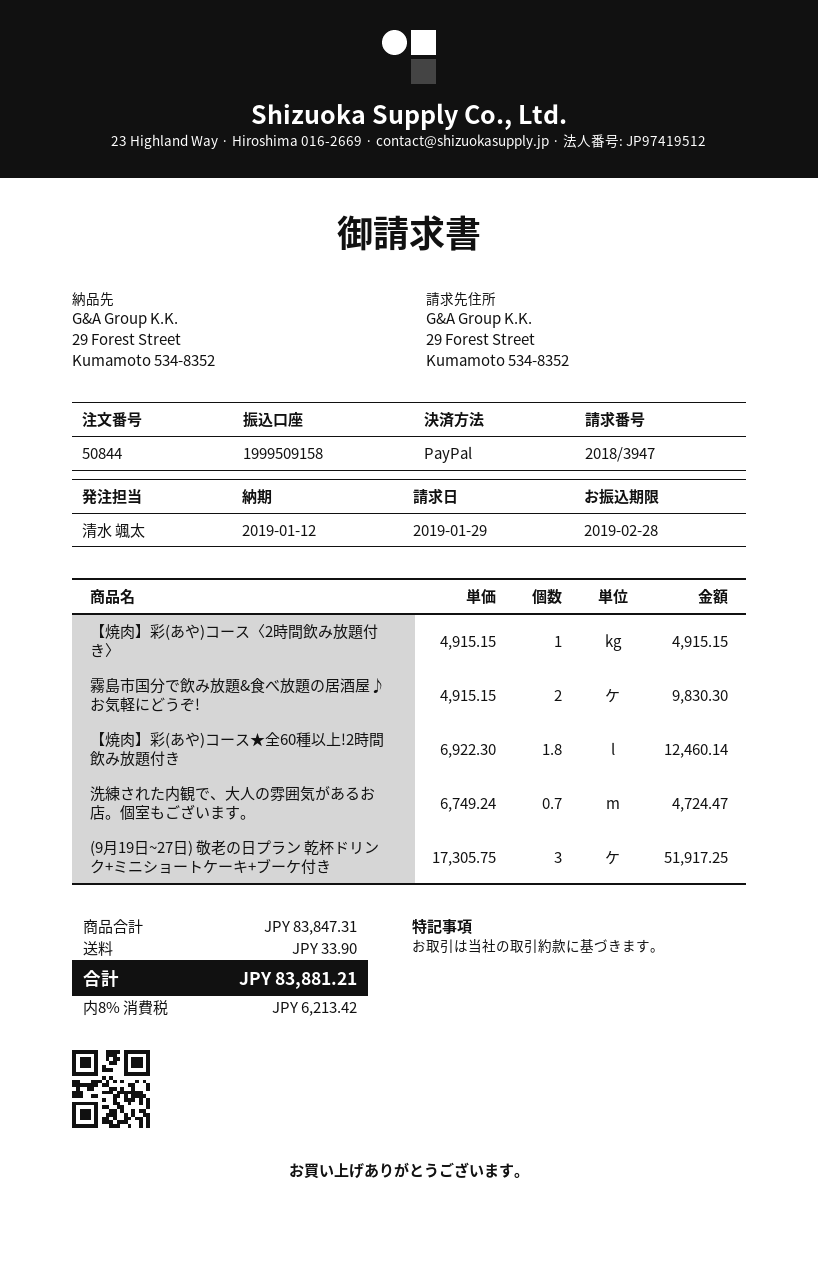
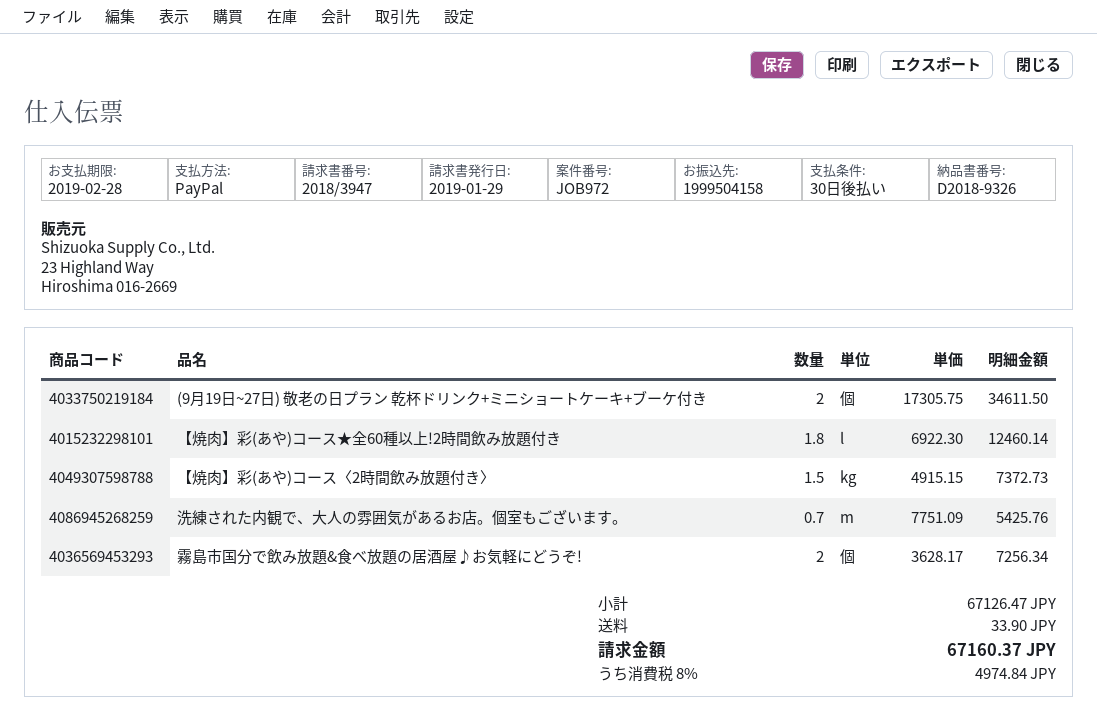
bank account: 1999509158 -> 1999504158
【焼肉】彩(あや)コース〈2時間飲み放題付き〉: 1 x 4915.15 = 4915.15 -> 1.5 x 4915.15 = 7372.73
霧島市国分で飲み放題&食べ放題の居酒屋♪お気軽にどうぞ!: 2 x 4915.15 = 9830.30 -> 2 x 3628.17 = 7256.34
洗練された内観で、大人の雰囲気があるお店。個室もございます。: 0.7 x 6749.24 = 4724.47 -> 0.7 x 7751.09 = 5425.76
(9月19日~27日) 敬老の日プラン 乾杯ドリンク+ミニショートケーキ+ブーケ付き: 3 x 17305.75 = 51917.25 -> 2 x 17305.75 = 34611.50
subtotal: 83847.31 -> 67126.47
tax: 8% = 6213.42 -> 8% = 4974.84
total: 83881.21 -> 67160.37

